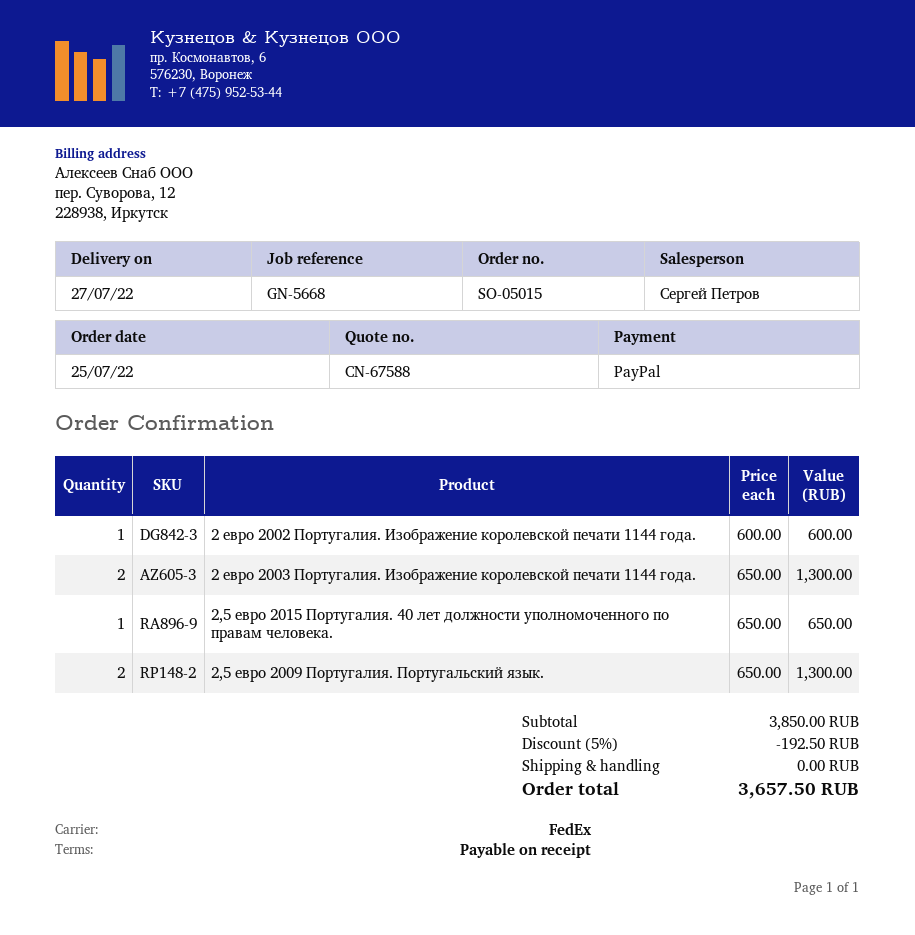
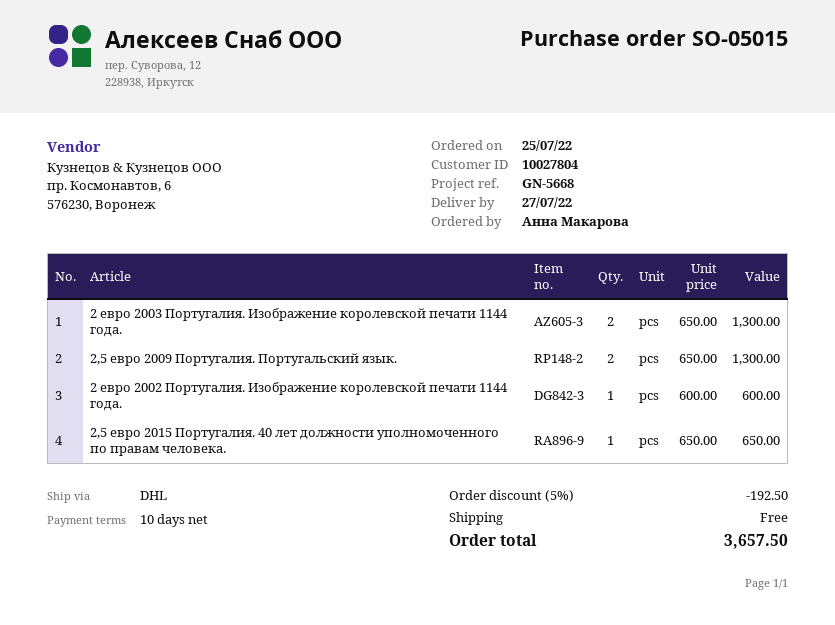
payment terms: on receipt -> 10 days
shipping method: FedEx -> DHL

